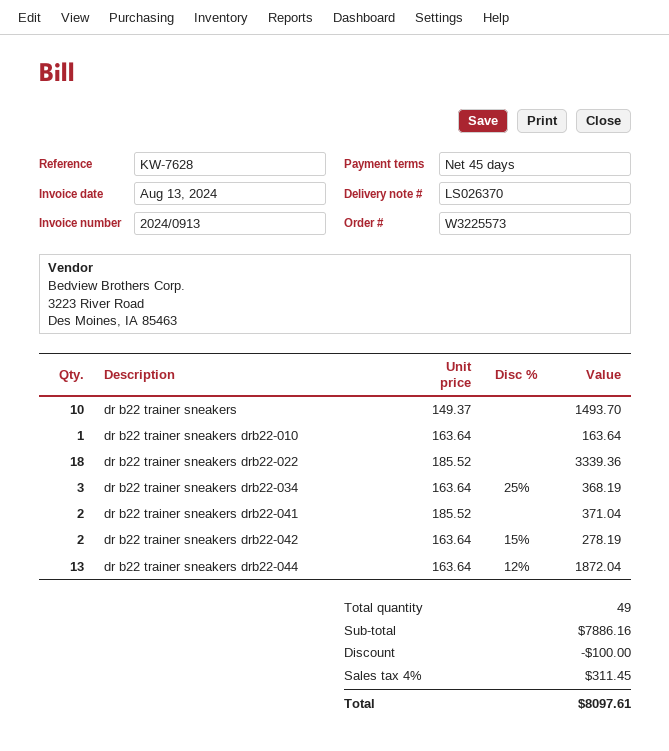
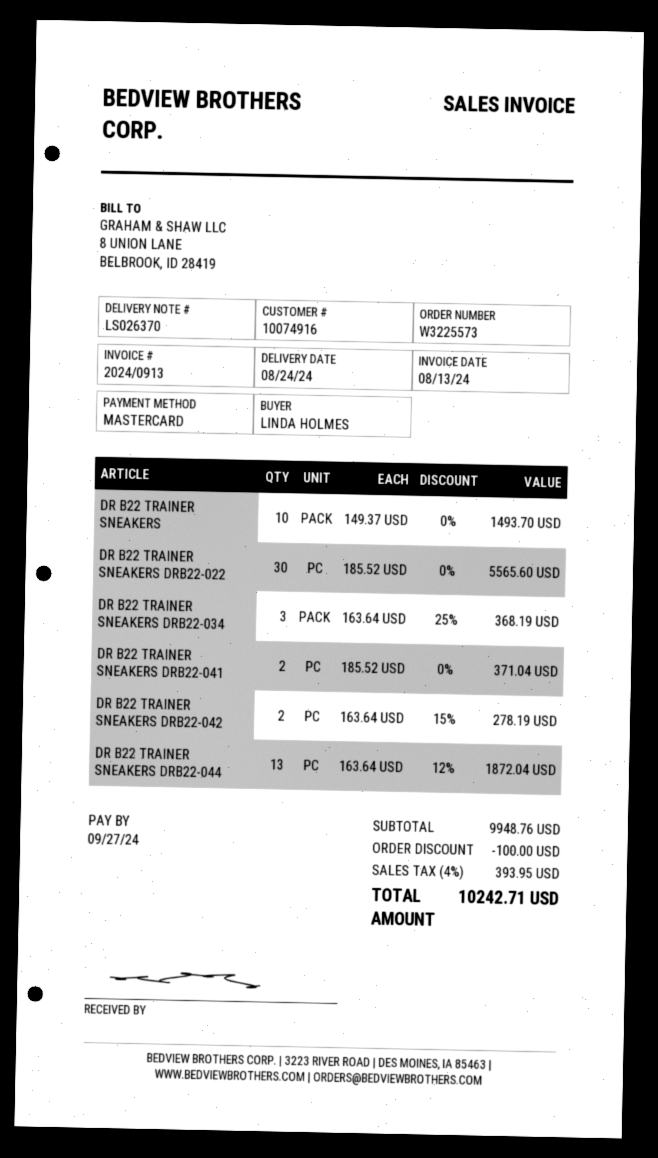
dr b22 trainer sneakers drb22-010: 1 x 163.64 = 163.64 -> none
dr b22 trainer sneakers drb22-022: 18 x 185.52 = 3339.36 -> 30 x 185.52 = 5565.60
subtotal: 7886.16 -> 9948.76
tax: 4% = 311.45 -> 4% = 393.95
total: 8097.61 -> 10242.71

